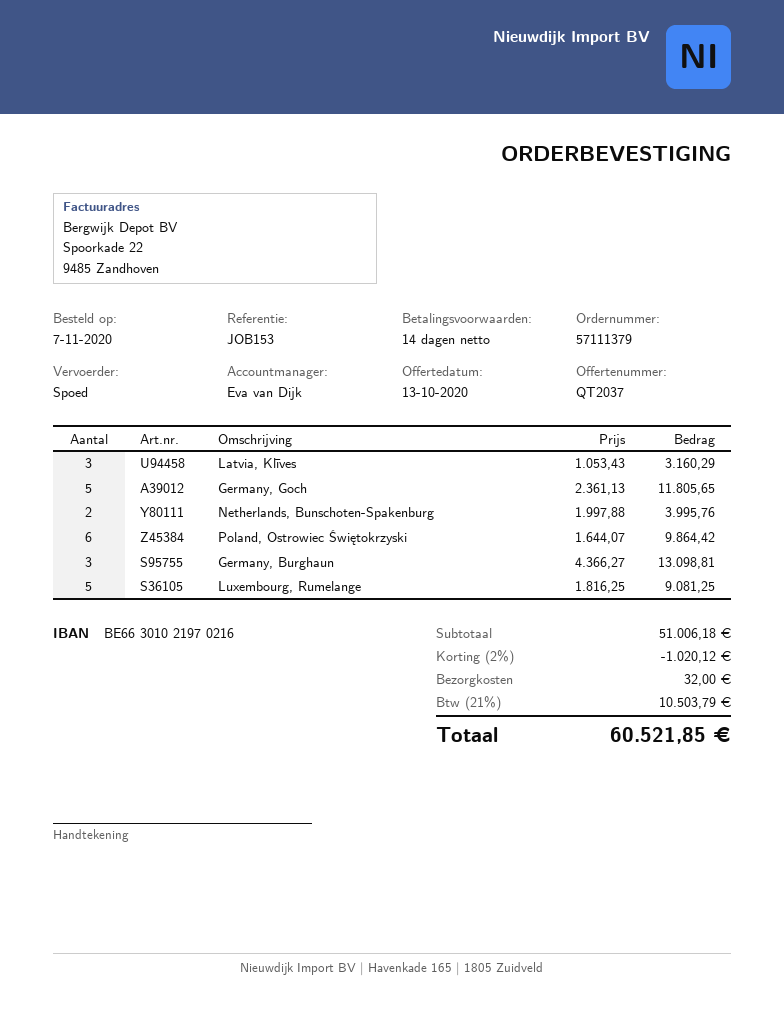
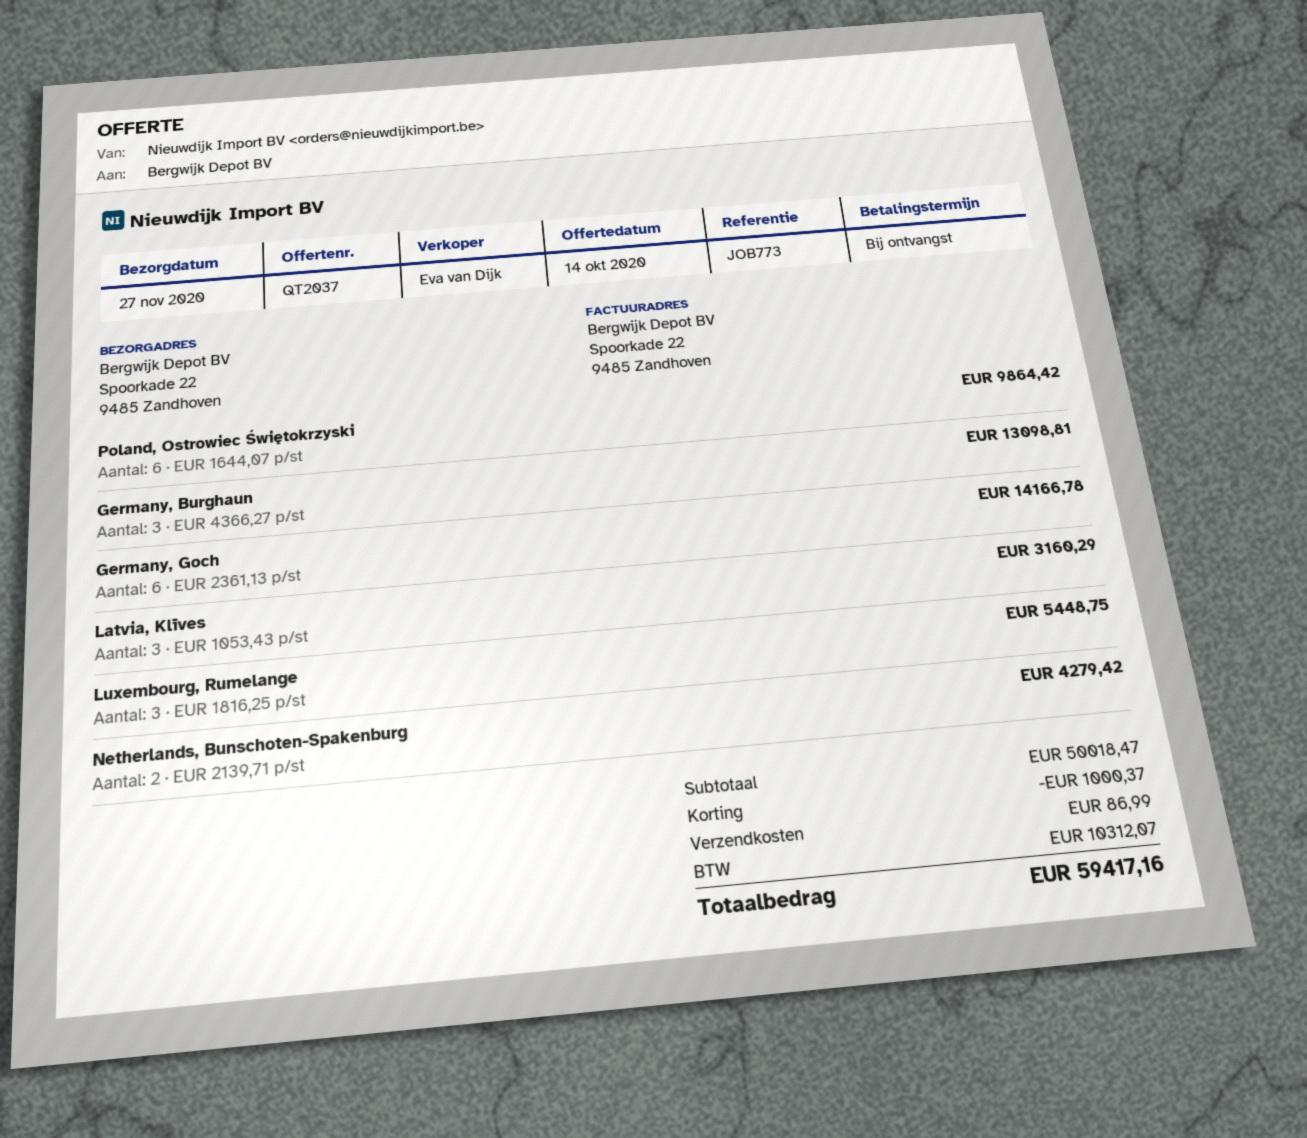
quote date: 2020-10-13 -> 2020-10-14
payment terms: 14 days -> on receipt
reference: JOB153 -> JOB773
Germany, Goch: 5 x 2361.13 = 11805.65 -> 6 x 2361.13 = 14166.78
Netherlands, Bunschoten-Spakenburg: 2 x 1997.88 = 3995.76 -> 2 x 2139.71 = 4279.42
Luxembourg, Rumelange: 5 x 1816.25 = 9081.25 -> 3 x 1816.25 = 5448.75
subtotal: 51006.18 -> 50018.47
discount: 1020.12 -> 1000.37
shipping: 32.00 -> 86.99
tax: 10503.79 -> 10312.07
total: 60521.85 -> 59417.16

